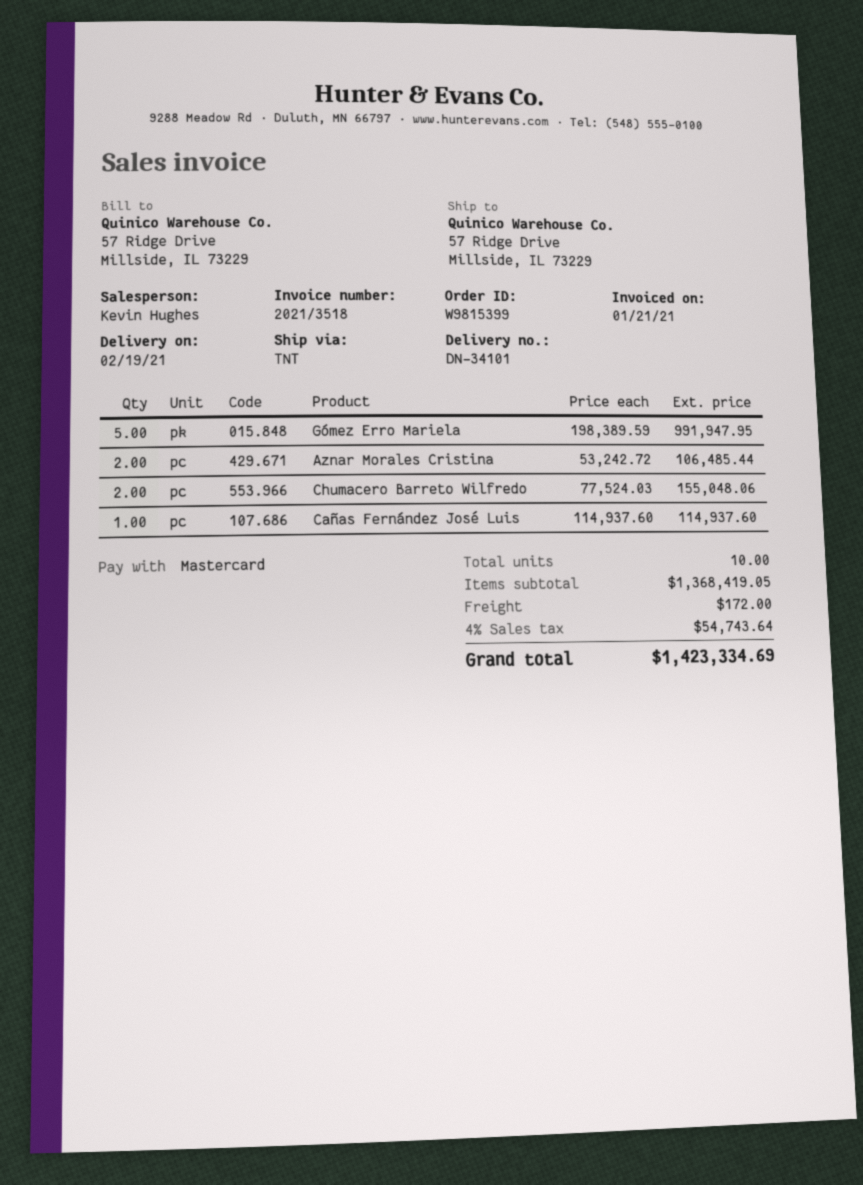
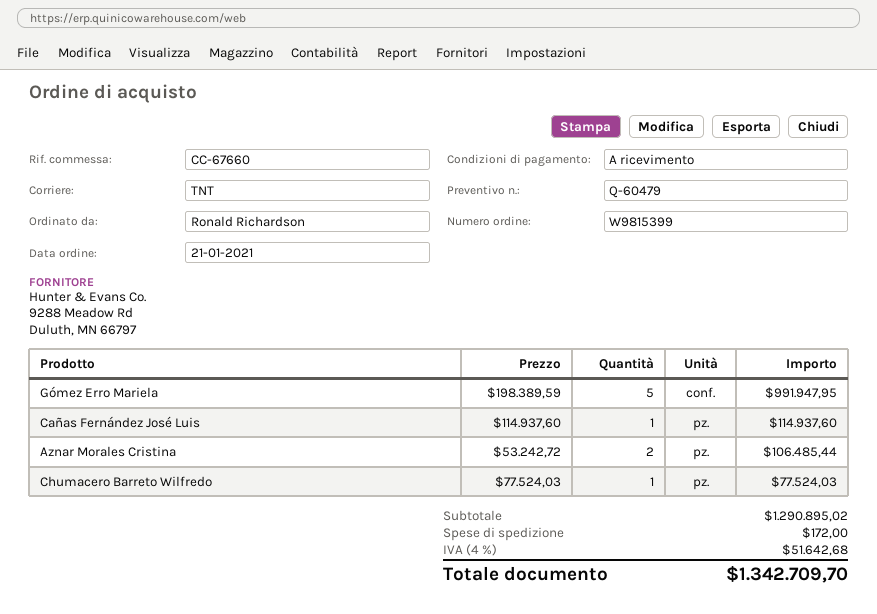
Chumacero Barreto Wilfredo: 2 x 77524.03 = 155048.06 -> 1 x 77524.03 = 77524.03
subtotal: 1368419.05 -> 1290895.02
tax: 4% = 54743.64 -> 4% = 51642.68
total: 1423334.69 -> 1342709.70

